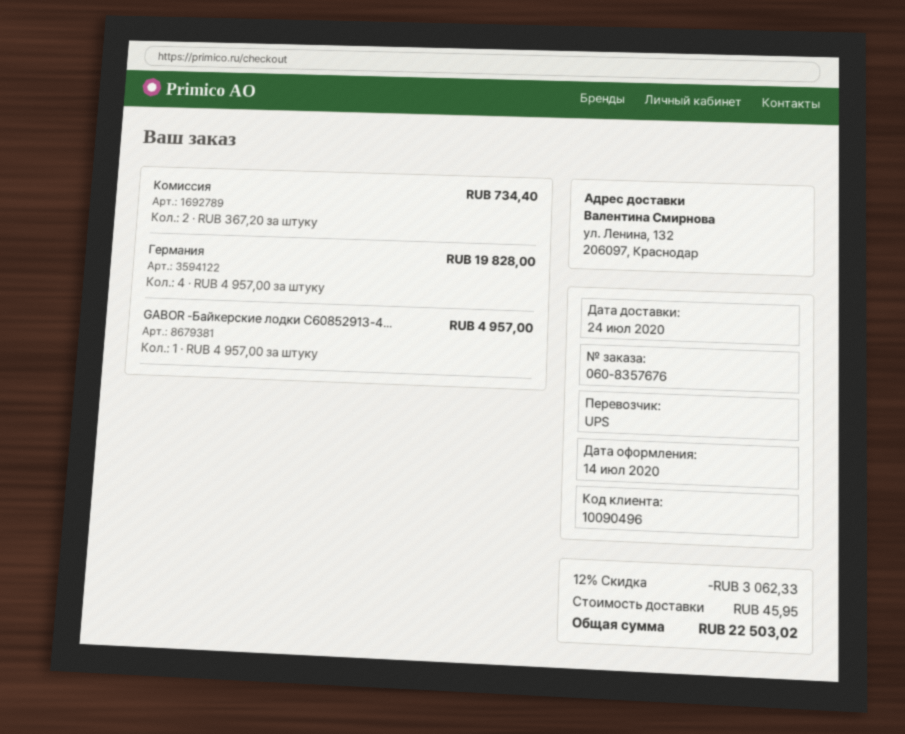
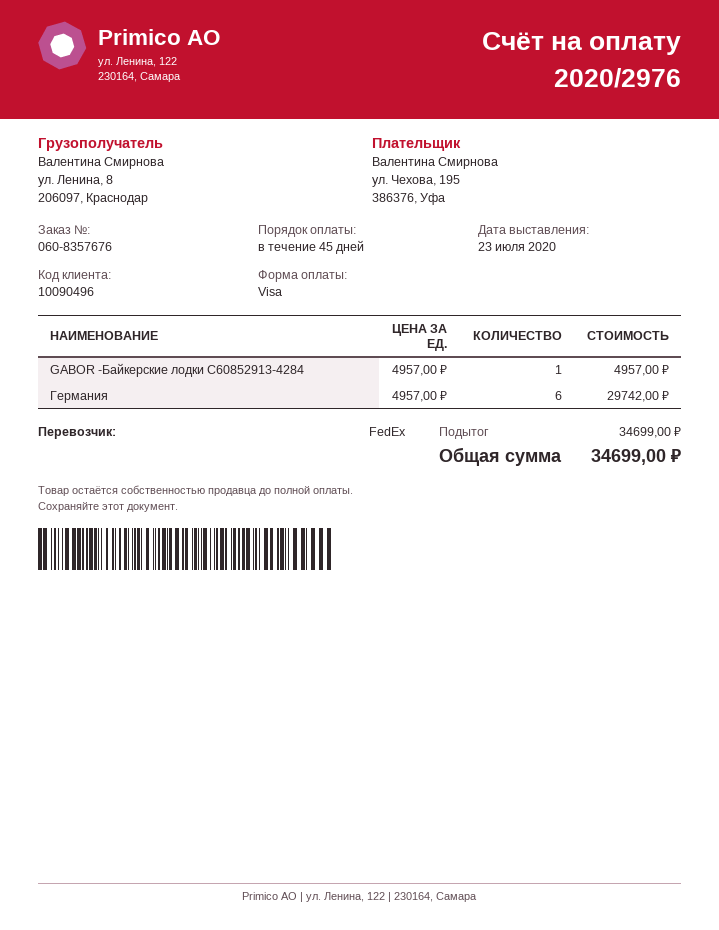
shipping method: UPS -> FedEx
ship to: ул. Ленина, 132, 206097, Краснодар -> ул. Ленина, 8, 206097, Краснодар
Комиссия: 2 x 367.20 = 734.40 -> none
Германия: 4 x 4957.00 = 19828.00 -> 6 x 4957.00 = 29742.00
discount: 12% = 3062.33 -> none
shipping: 45.95 -> none
total: 22503.02 -> 34699.00

